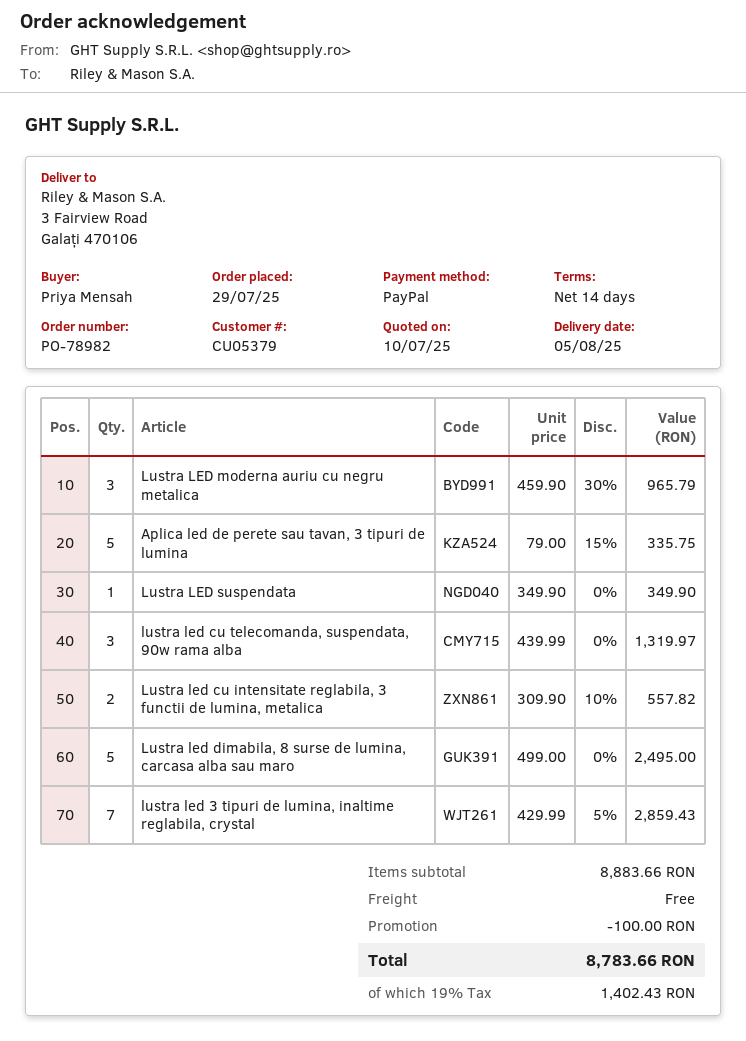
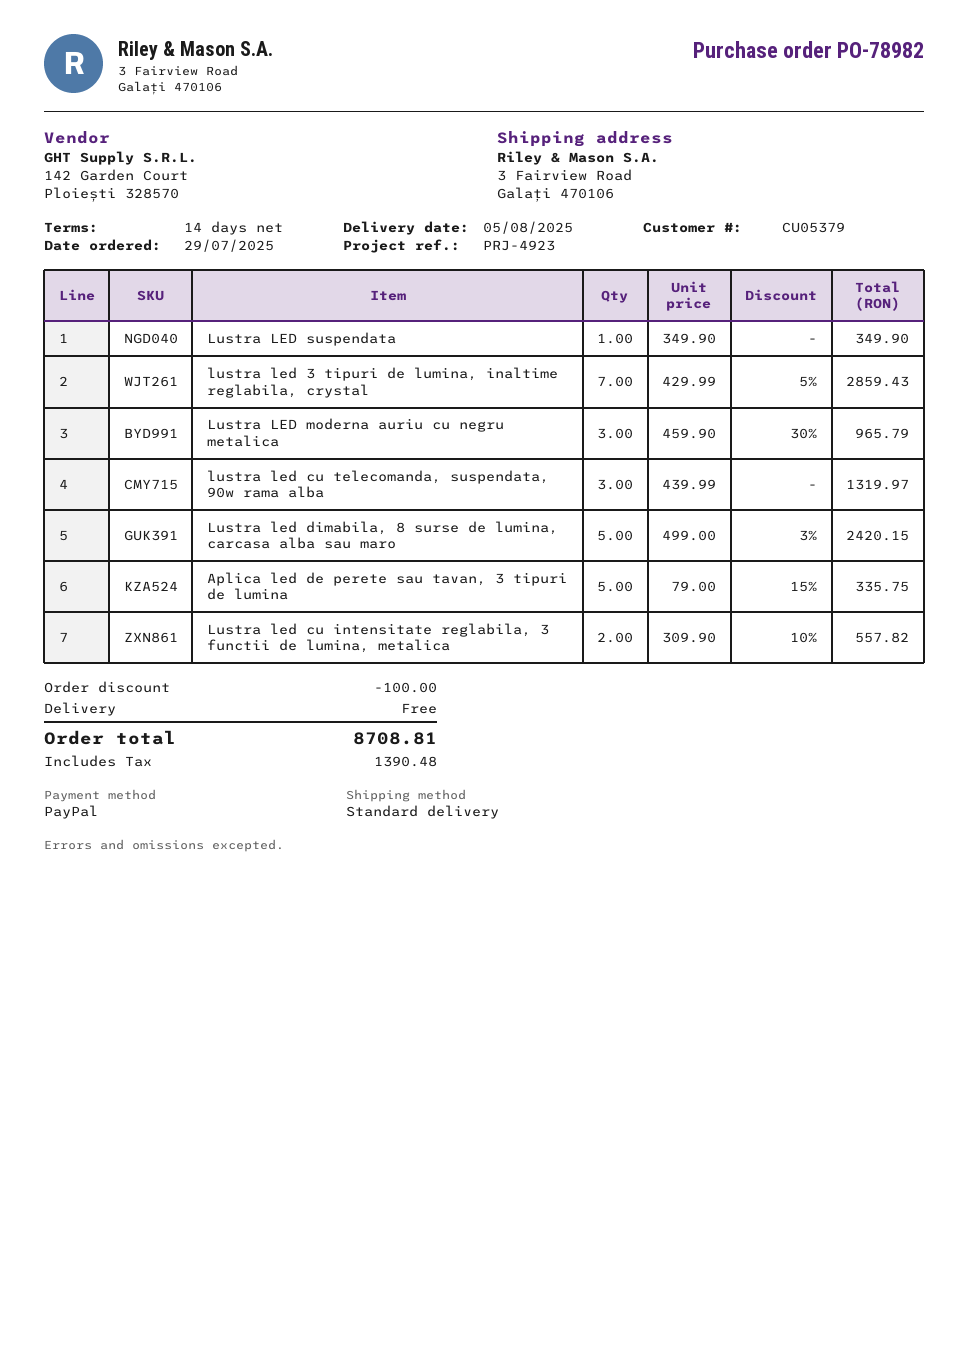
Lustra led dimabila, 8 surse de lumina, carcasa alba sau maro: 5 x 499.00 = 2495.00 -> 5 x 499.00 - 3% = 2420.15
tax: 1402.43 -> 1390.48
total: 8783.66 -> 8708.81

